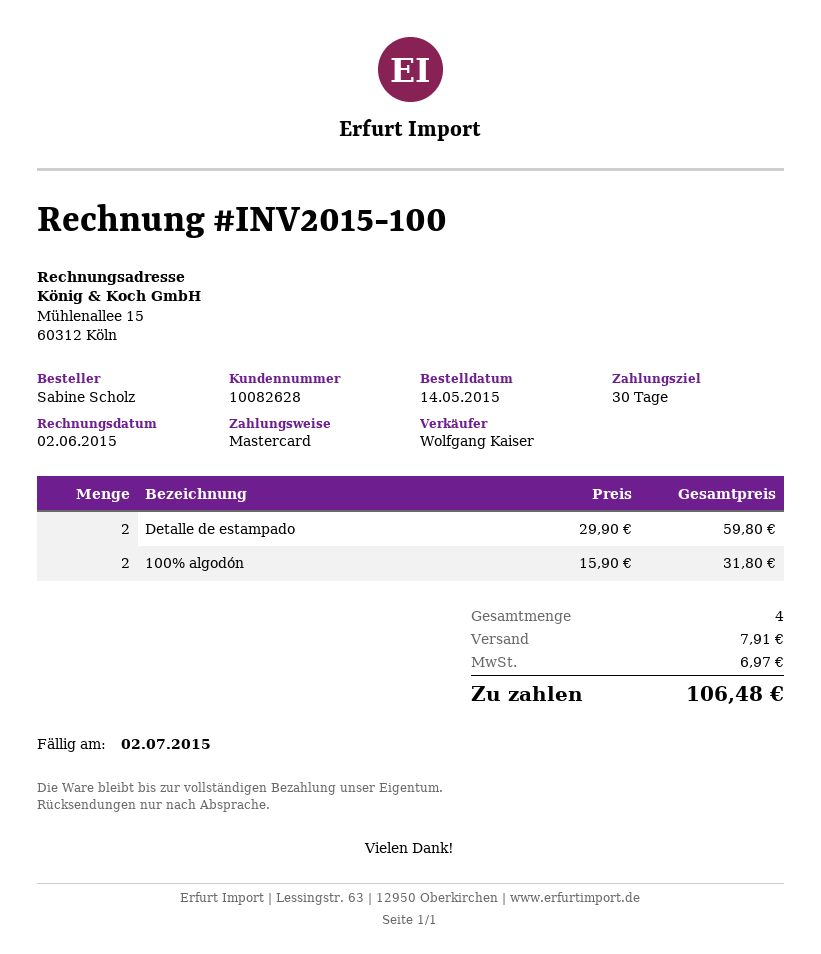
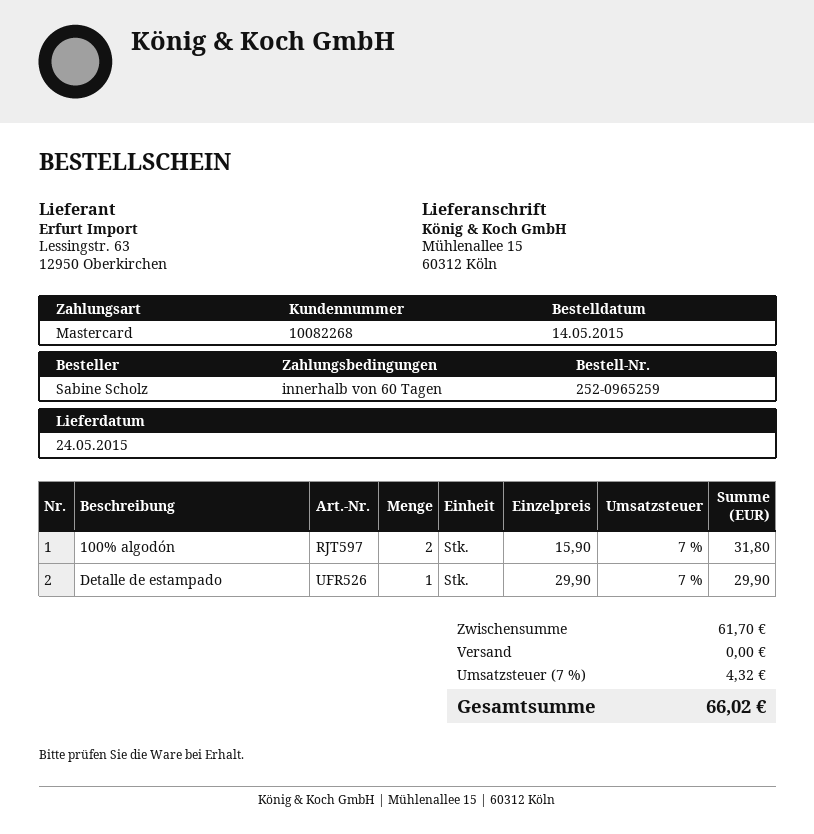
payment terms: 30 days -> 60 days
customer number: 10082628 -> 10082268
Detalle de estampado: 2 x 29.90 = 59.80 -> 1 x 29.90 = 29.90
shipping: 7.91 -> 0.00
tax: 6.97 -> 4.32
total: 106.48 -> 66.02

